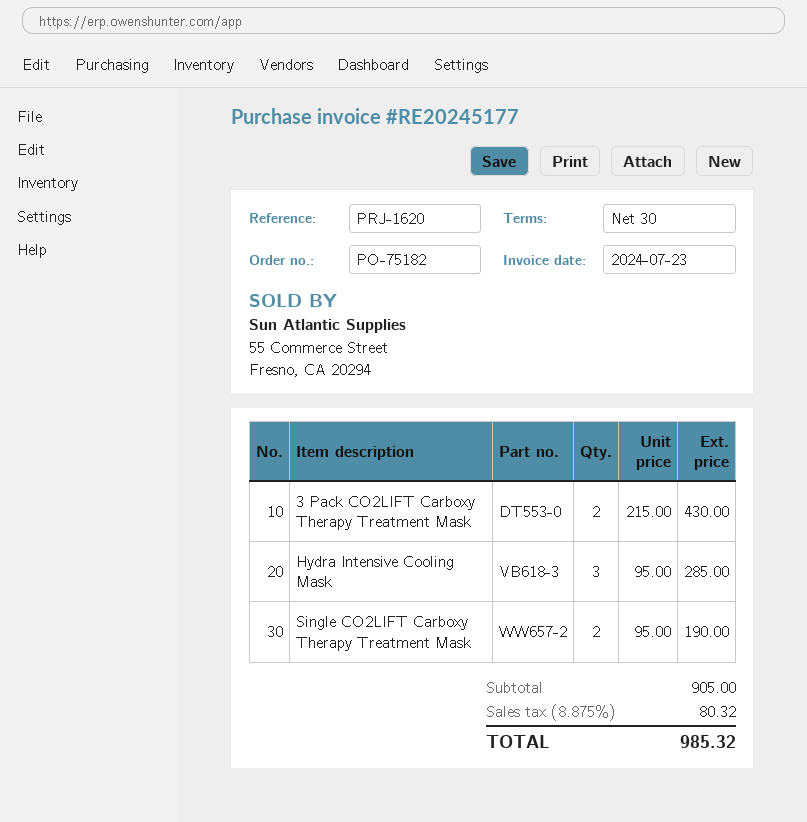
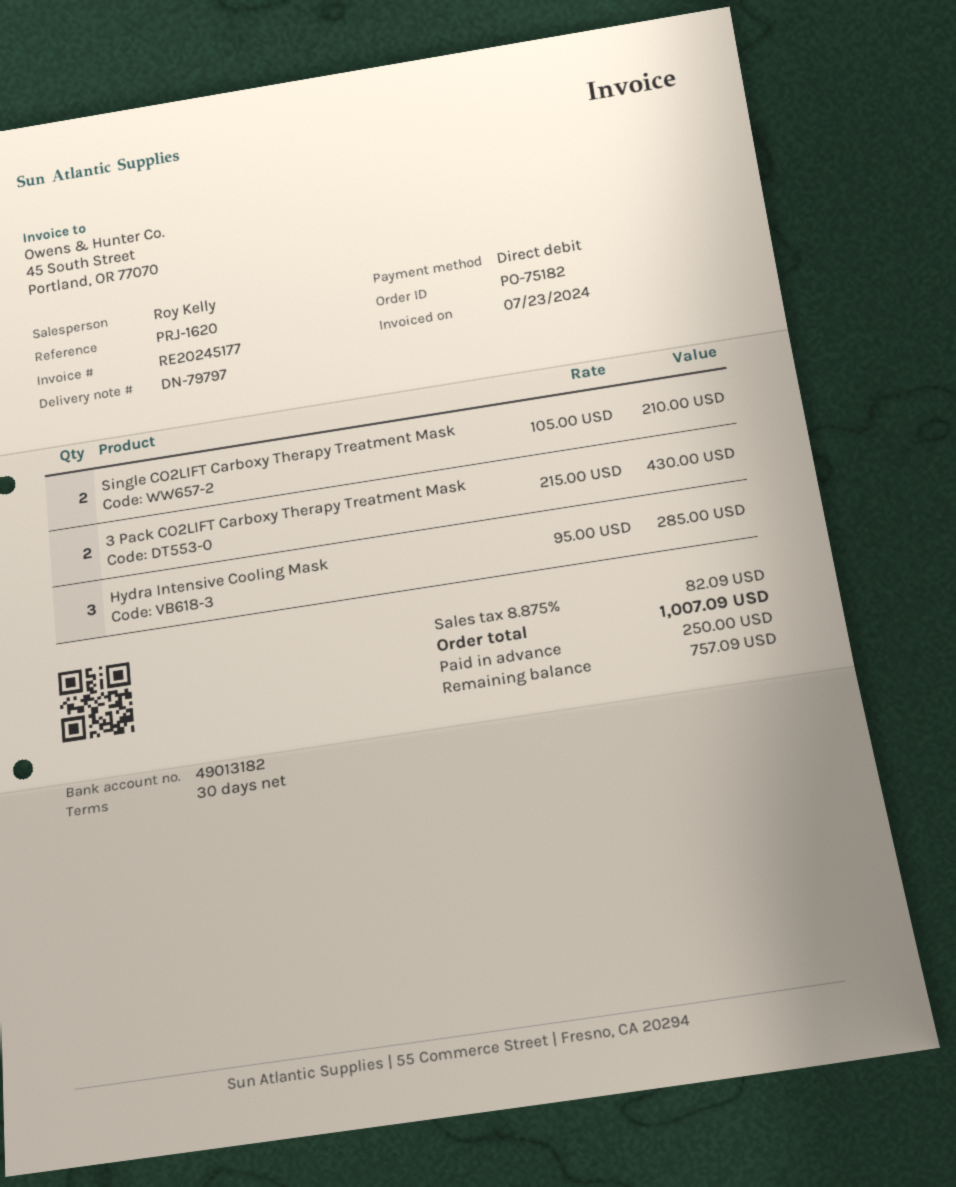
Single CO2LIFT Carboxy Therapy Treatment Mask: 2 x 95.00 = 190.00 -> 2 x 105.00 = 210.00
tax: 8.875% = 80.32 -> 8.875% = 82.09
total: 985.32 -> 1007.09

